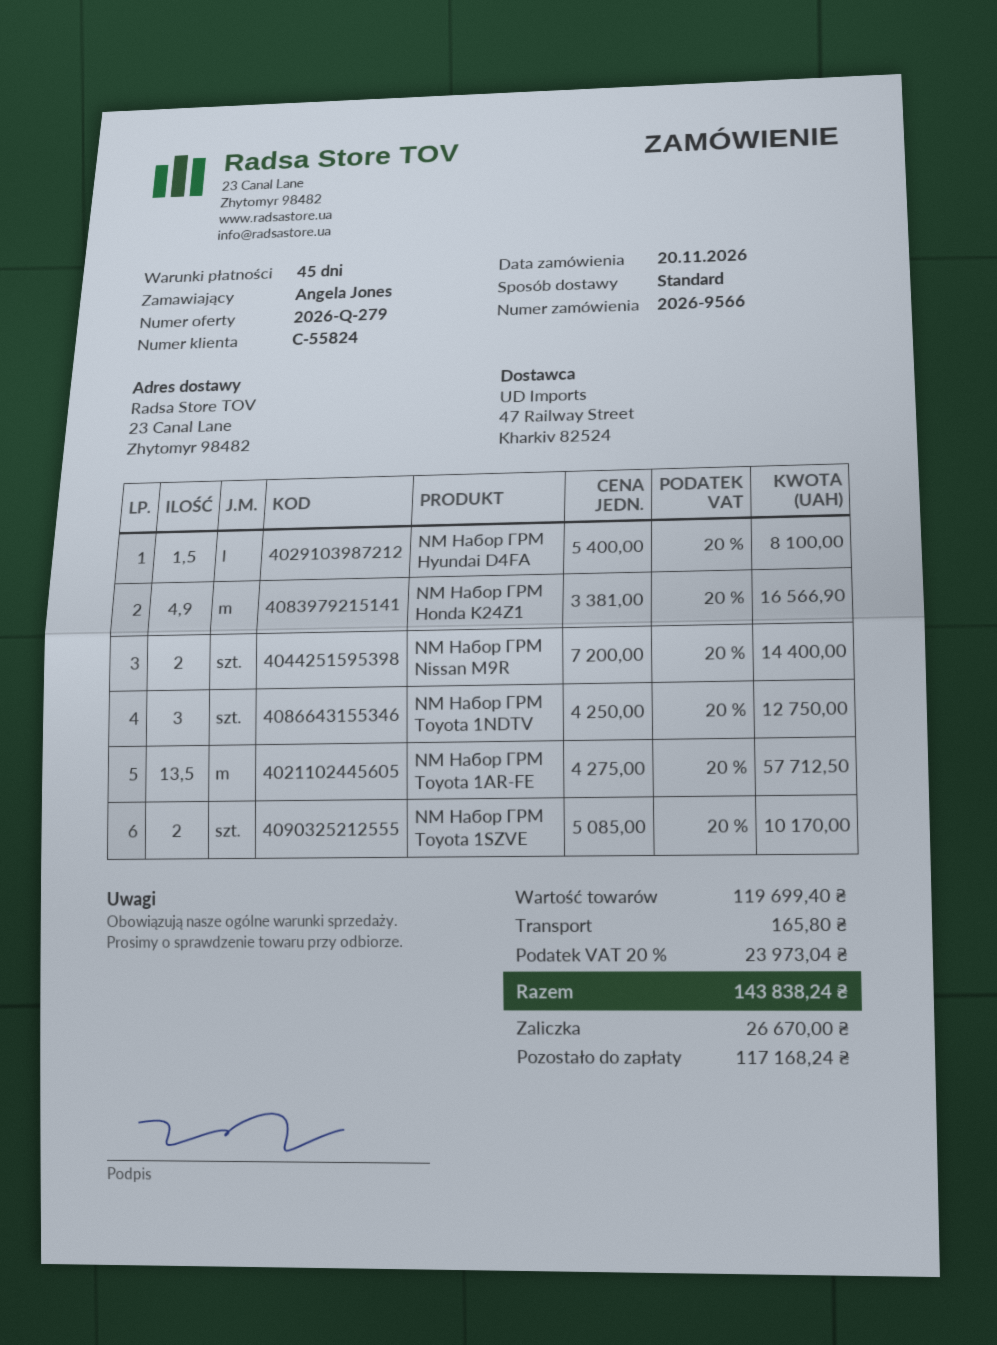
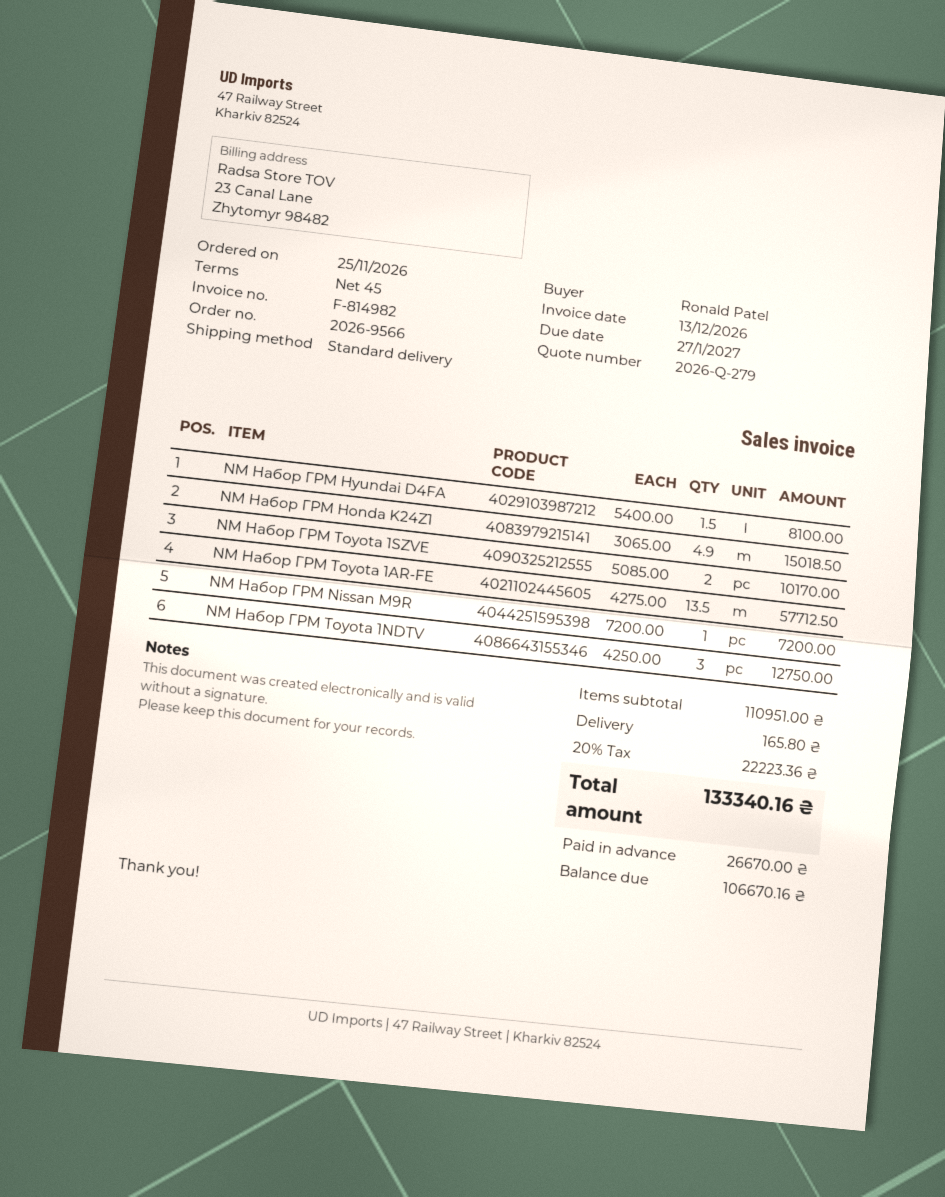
order date: 2026-11-20 -> 2026-11-25
ordered by: Angela Jones -> Ronald Patel
NM Набор ГРМ Honda K24Z1: 4.9 x 3381.00 = 16566.90 -> 4.9 x 3065.00 = 15018.50
NM Набор ГРМ Nissan M9R: 2 x 7200.00 = 14400.00 -> 1 x 7200.00 = 7200.00
subtotal: 119699.40 -> 110951.00
tax: 20% = 23973.04 -> 20% = 22223.36
total: 143838.24 -> 133340.16
balance: 117168.24 -> 106670.16

